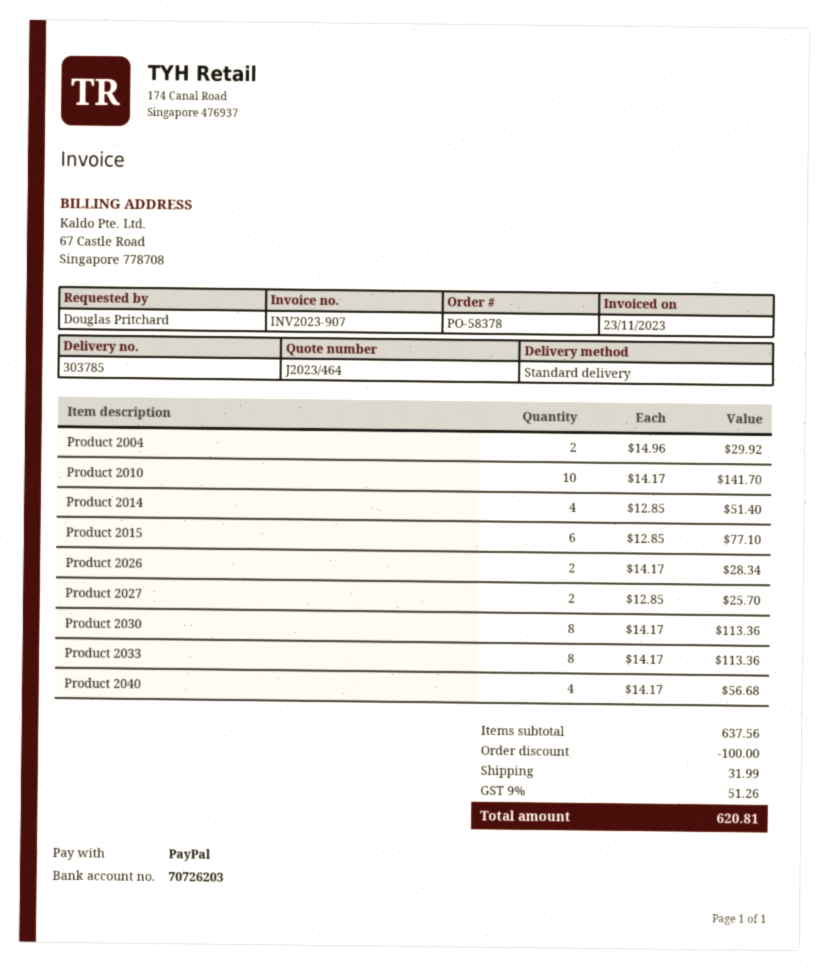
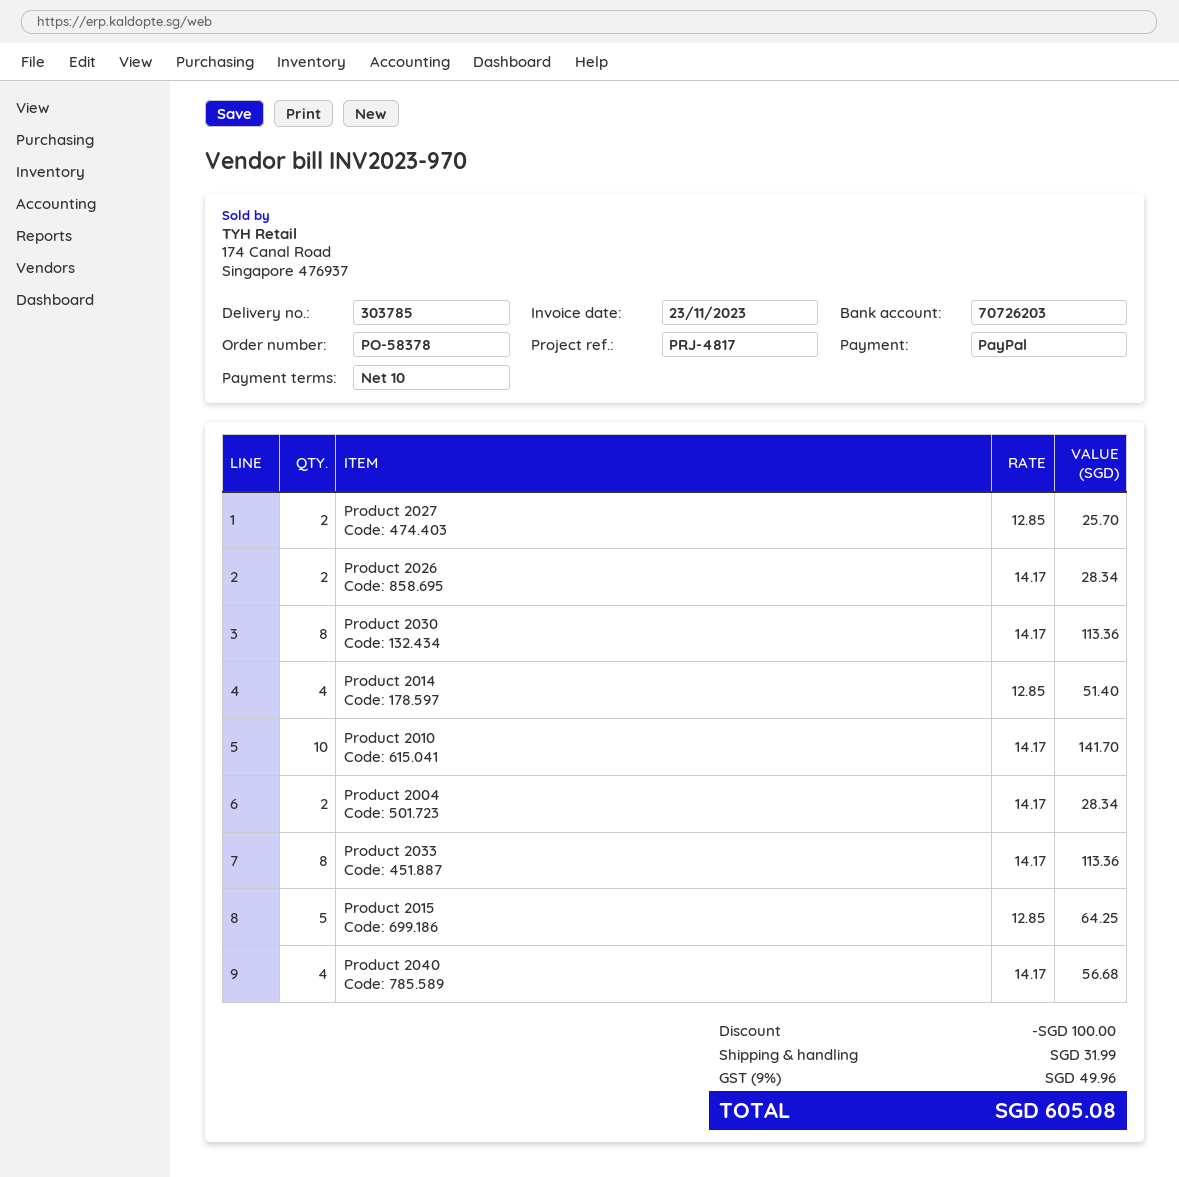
invoice number: INV2023-907 -> INV2023-970
Product 2004: 2 x 14.96 = 29.92 -> 2 x 14.17 = 28.34
Product 2015: 6 x 12.85 = 77.10 -> 5 x 12.85 = 64.25
tax: 9% = 51.26 -> 9% = 49.96
total: 620.81 -> 605.08

